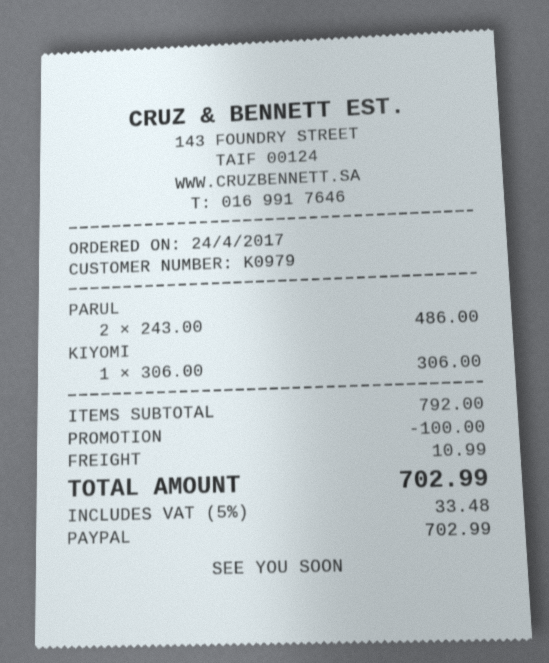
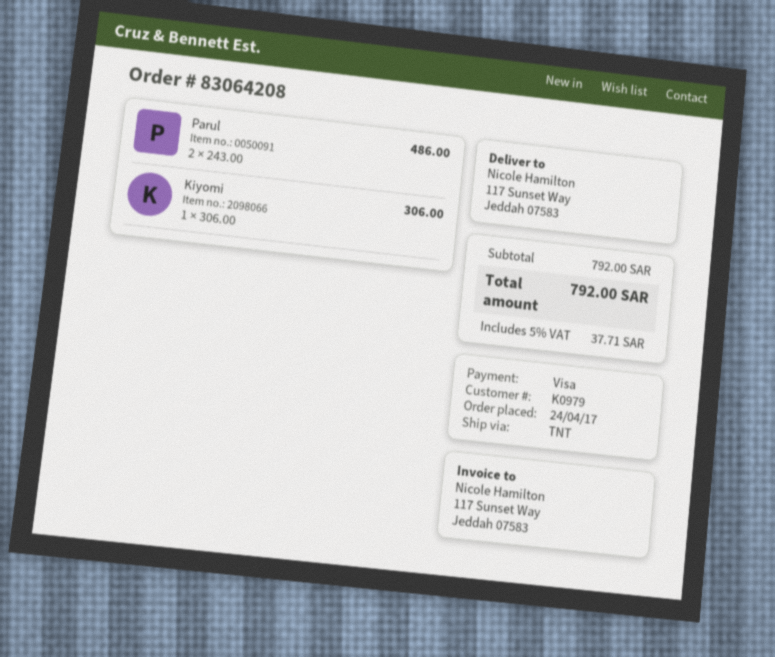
payment method: PayPal -> Visa
discount: 100.00 -> none
shipping: 10.99 -> none
tax: 5% = 33.48 -> 5% = 37.71
total: 702.99 -> 792.00

